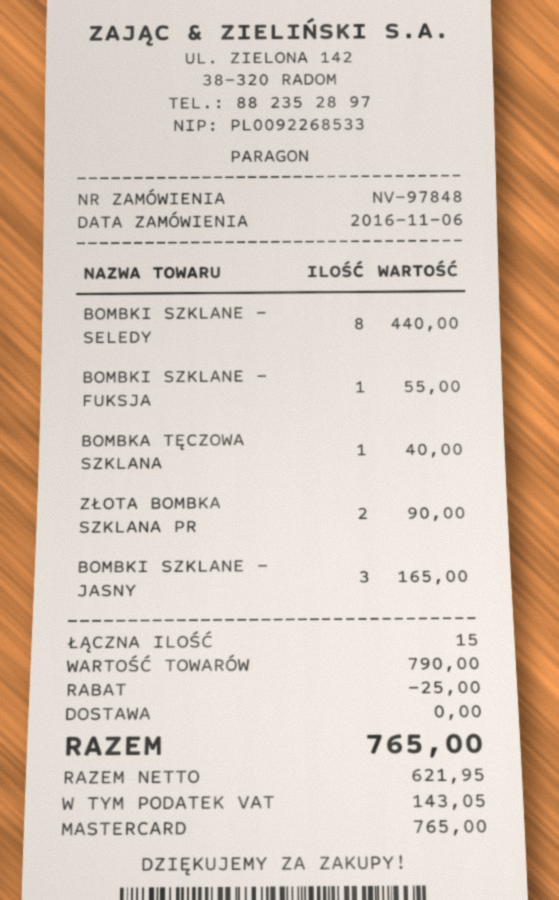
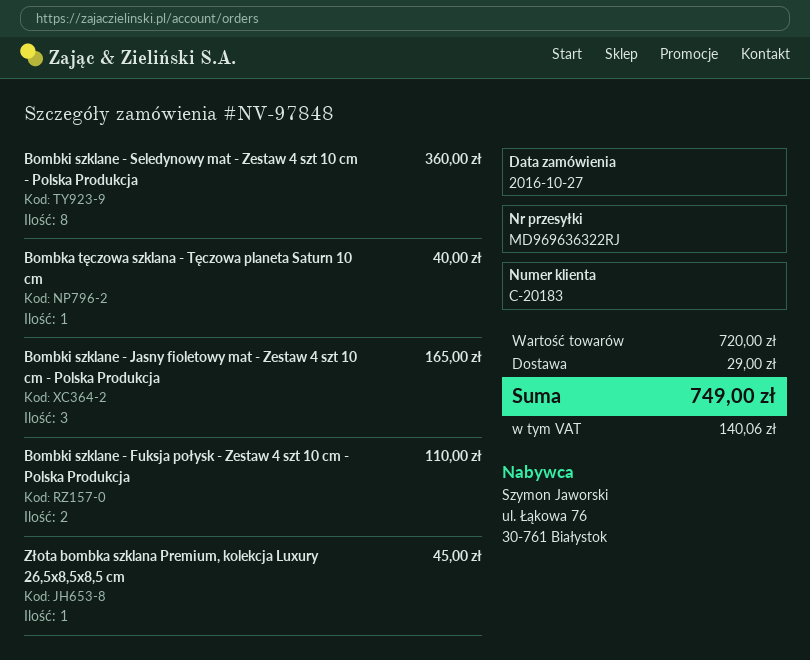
order date: 2016-11-06 -> 2016-10-27
BOMBKI SZKLANE - SELEDY: 8 for 440.00 -> 8 for 360.00
BOMBKI SZKLANE - FUKSJA: 1 for 55.00 -> 2 for 110.00
ZŁOTA BOMBKA SZKLANA PR: 2 for 90.00 -> 1 for 45.00
subtotal: 790.00 -> 720.00
discount: 25.00 -> none
shipping: 0.00 -> 29.00
tax: 143.05 -> 140.06
total: 765.00 -> 749.00

